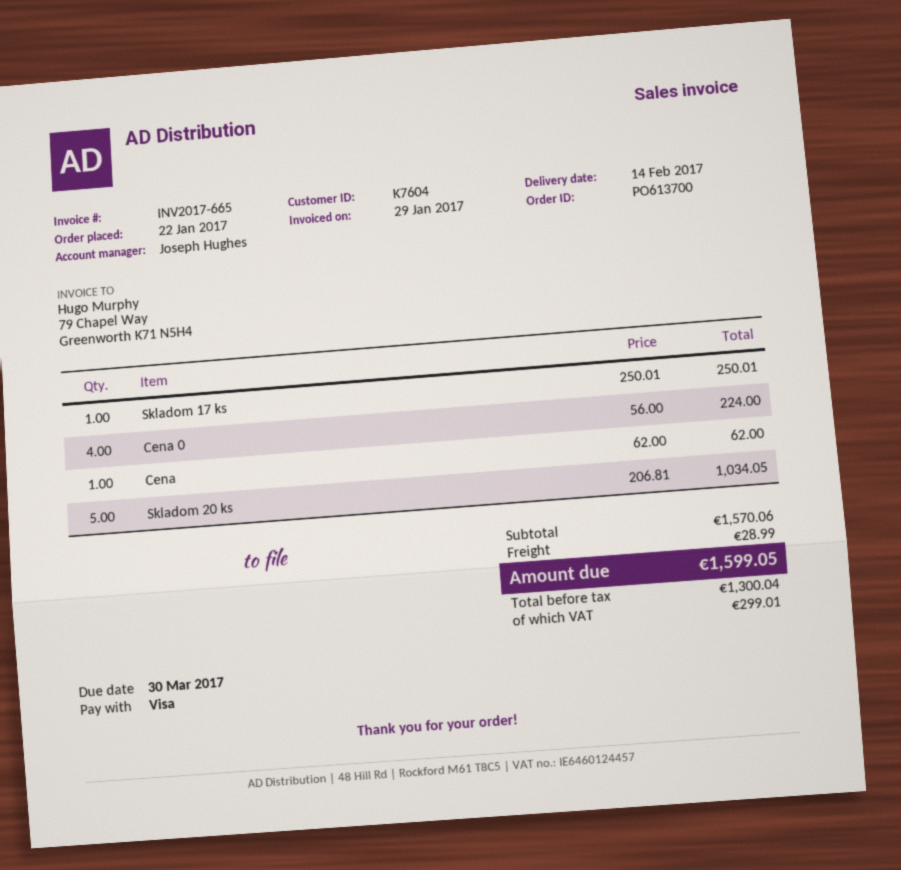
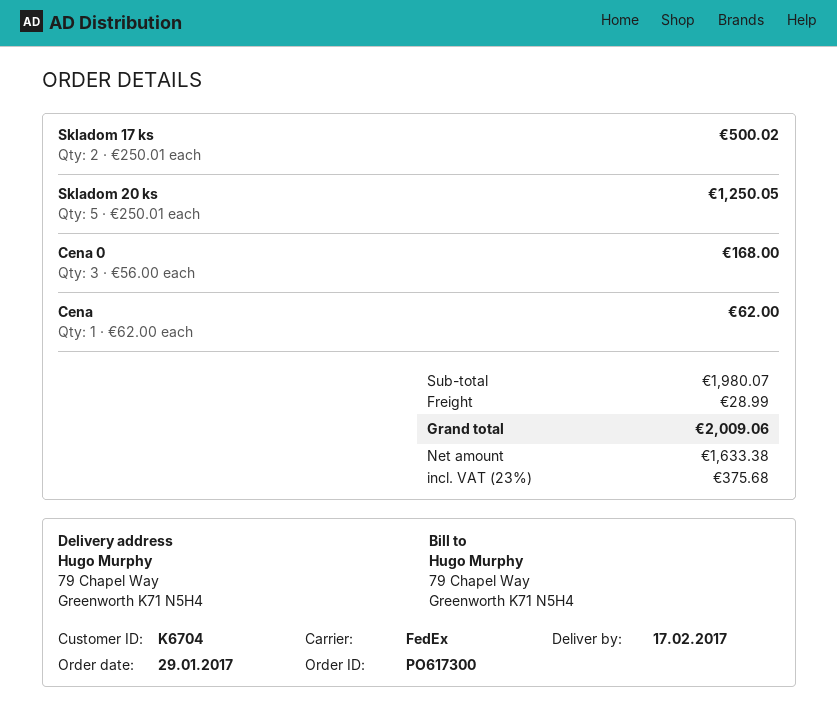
order number: PO613700 -> PO617300
order date: 2017-01-22 -> 2017-01-29
delivery date: 2017-02-14 -> 2017-02-17
customer number: K7604 -> K6704
Skladom 17 ks: 1 x 250.01 = 250.01 -> 2 x 250.01 = 500.02
Cena 0: 4 x 56.00 = 224.00 -> 3 x 56.00 = 168.00
Skladom 20 ks: 5 x 206.81 = 1034.05 -> 5 x 250.01 = 1250.05
subtotal: 1570.06 -> 1980.07
net: 1300.04 -> 1633.38
tax: 299.01 -> 375.68
total: 1599.05 -> 2009.06

